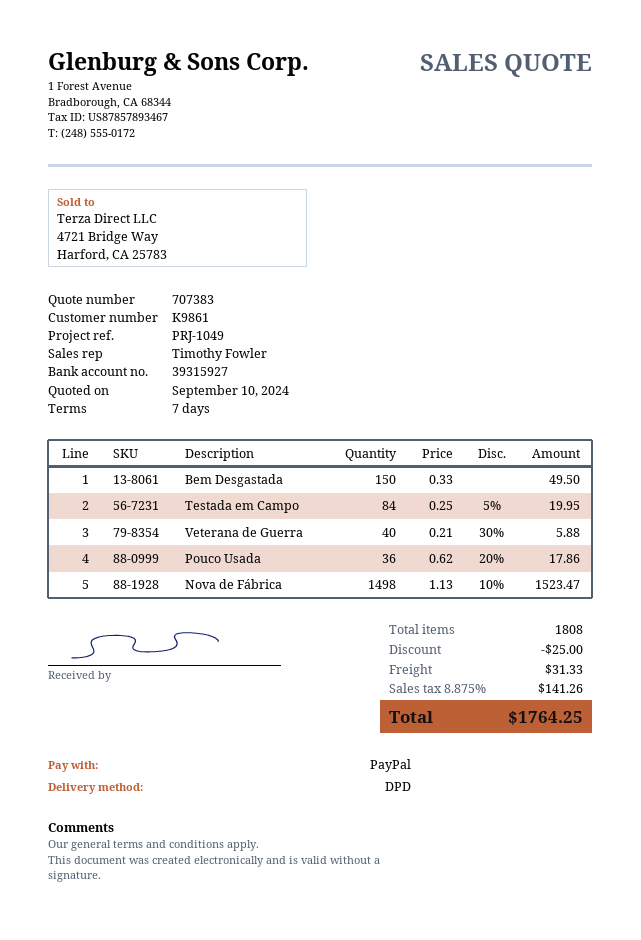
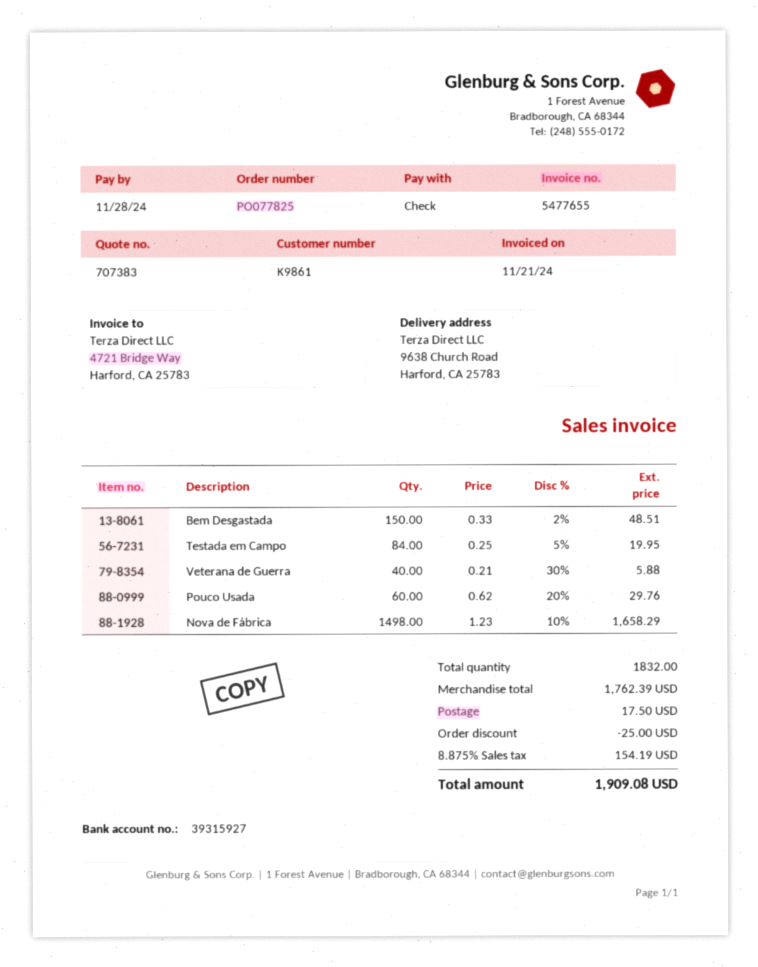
payment method: PayPal -> cheque
Bem Desgastada: 150 x 0.33 = 49.50 -> 150 x 0.33 - 2% = 48.51
Pouco Usada: 36 x 0.62 - 20% = 17.86 -> 60 x 0.62 - 20% = 29.76
Nova de Fábrica: 1498 x 1.13 - 10% = 1523.47 -> 1498 x 1.23 - 10% = 1658.29
total quantity: 1808 -> 1832
shipping: 31.33 -> 17.50
tax: 8.875% = 141.26 -> 8.875% = 154.19
total: 1764.25 -> 1909.08

